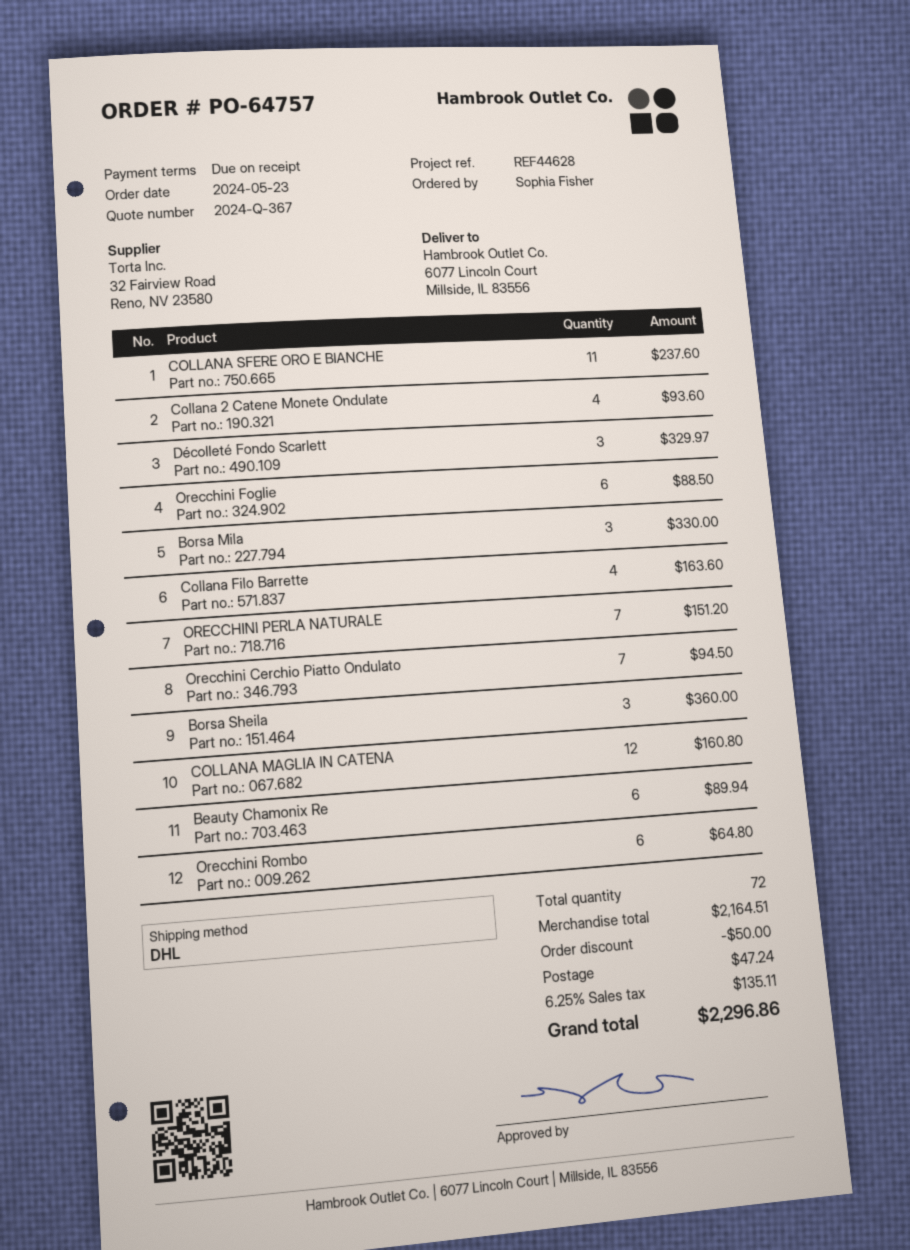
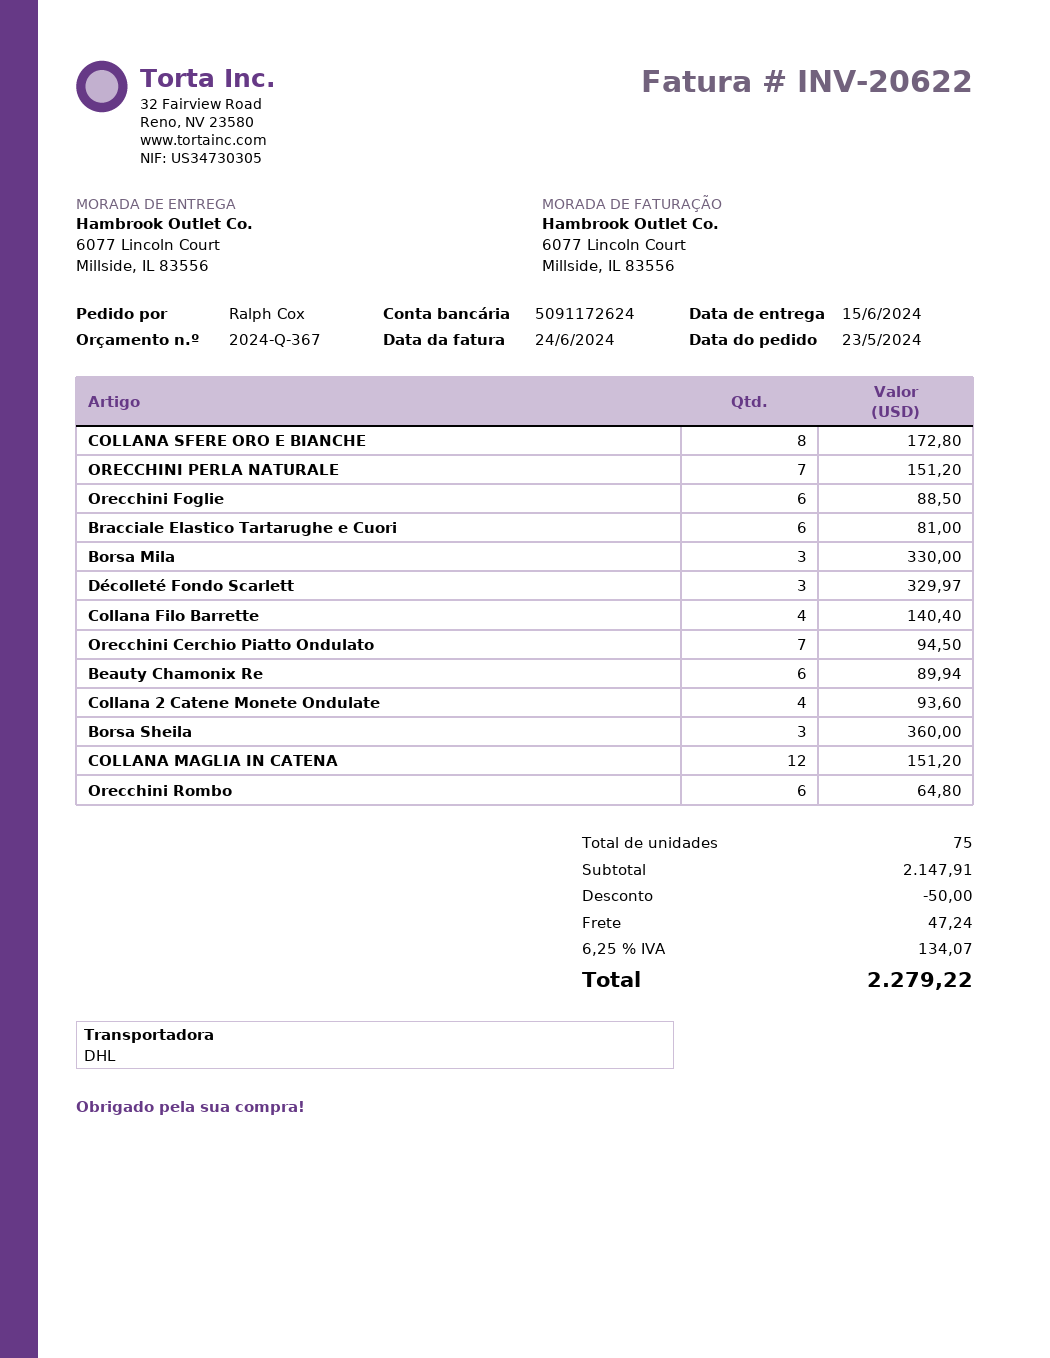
ordered by: Sophia Fisher -> Ralph Cox
COLLANA SFERE ORO E BIANCHE: 11 for 237.60 -> 8 for 172.80
Collana Filo Barrette: 4 for 163.60 -> 4 for 140.40
COLLANA MAGLIA IN CATENA: 12 for 160.80 -> 12 for 151.20
Bracciale Elastico Tartarughe e Cuori: none -> 6 for 81.00
total quantity: 72 -> 75
subtotal: 2164.51 -> 2147.91
tax: 6.25% = 135.11 -> 6.25% = 134.07
total: 2296.86 -> 2279.22

